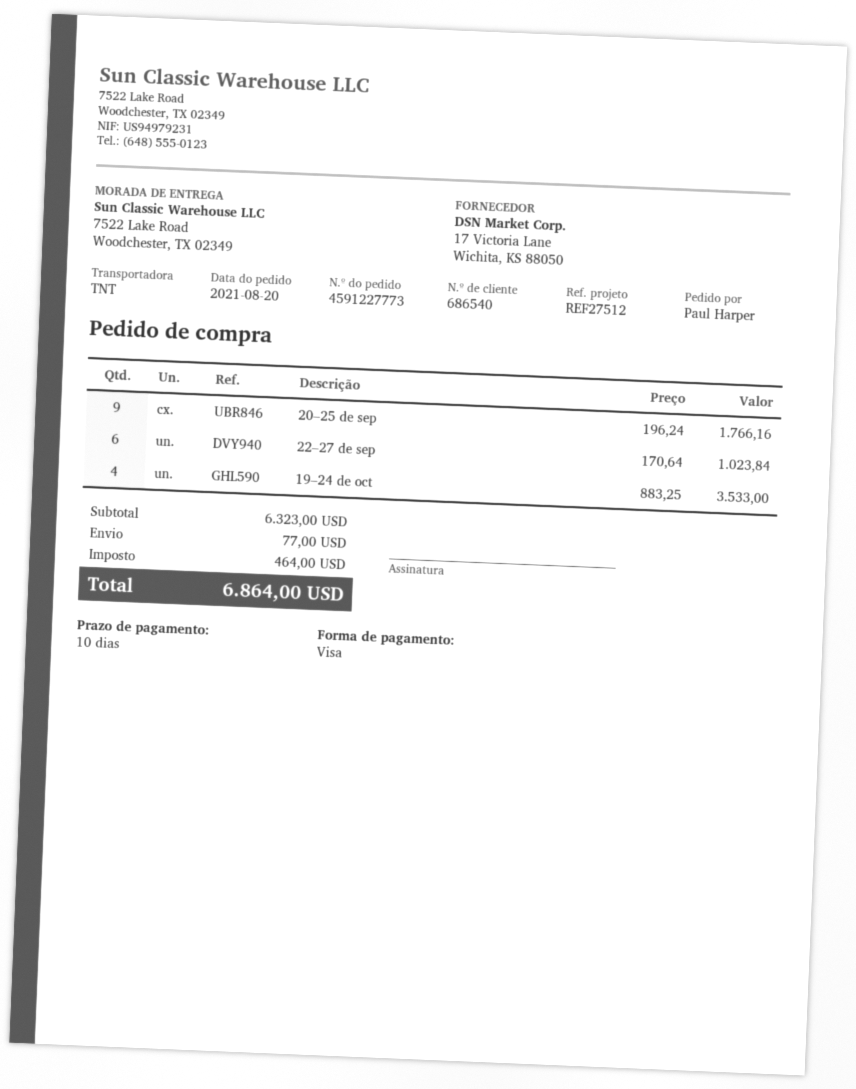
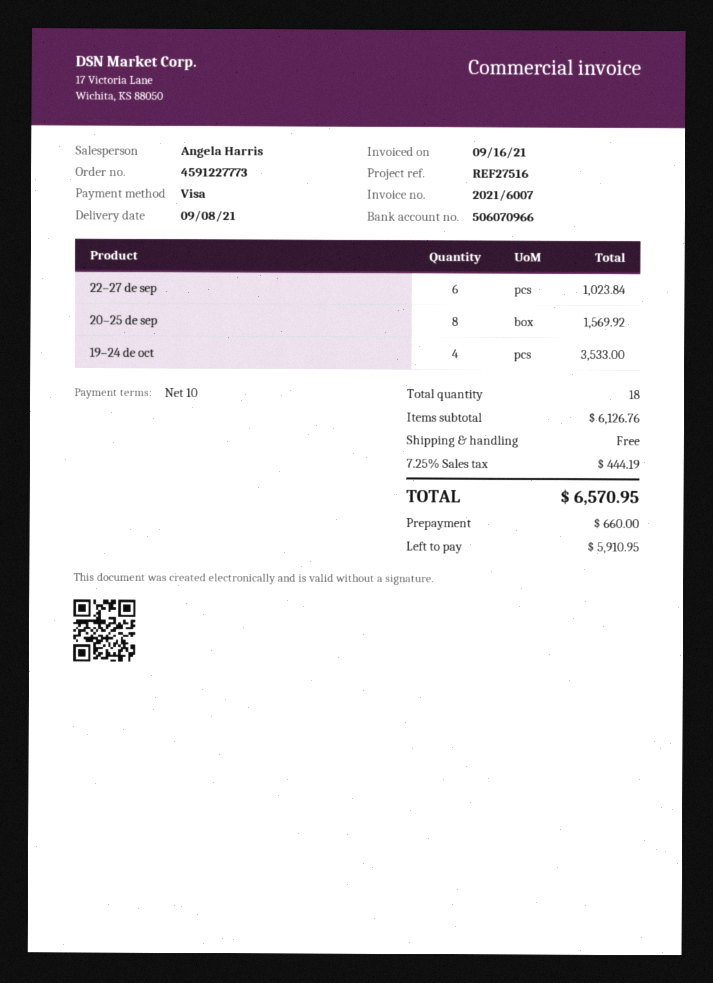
reference: REF27512 -> REF27516
20–25 de sep: 9 for 1766.16 -> 8 for 1569.92
subtotal: 6323.00 -> 6126.76
shipping: 77.00 -> 0.00
tax: 464.00 -> 444.19
total: 6864.00 -> 6570.95

